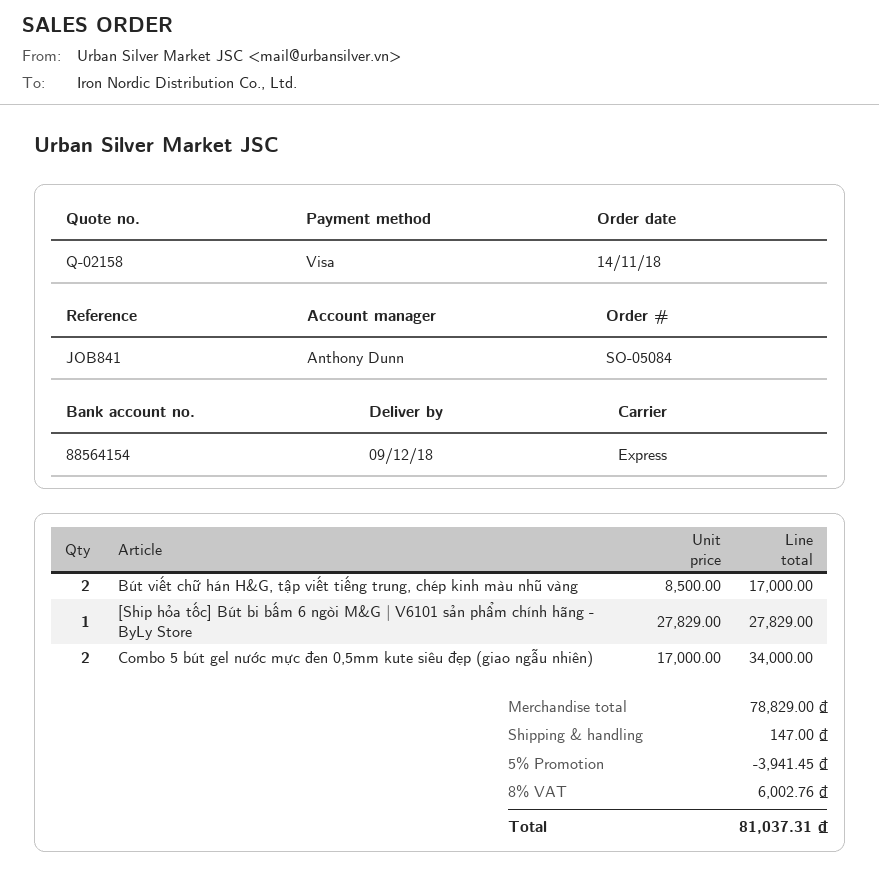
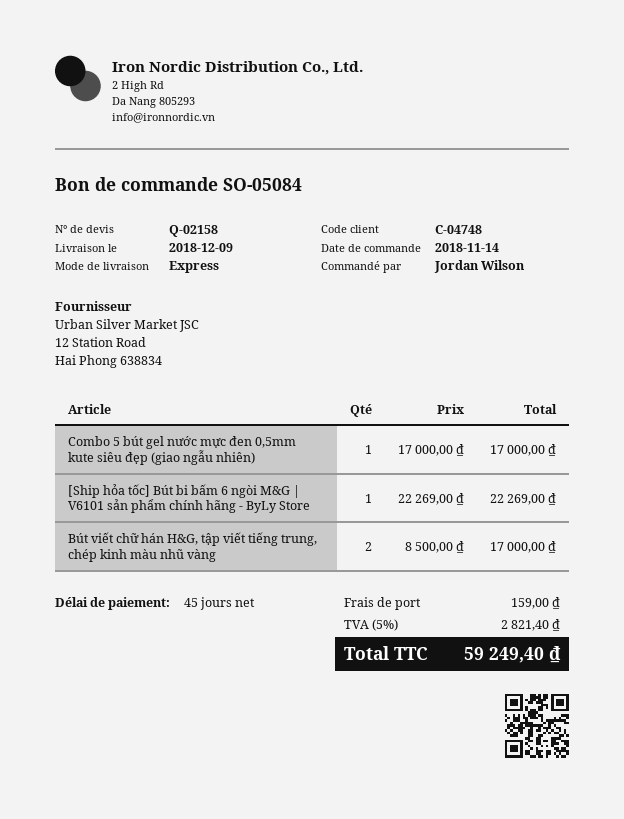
[Ship hỏa tốc] Bút bi bấm 6 ngòi M&G | V6101 sản phẩm chính hãng - ByLy Store: 1 x 27829.00 = 27829.00 -> 1 x 22269.00 = 22269.00
Combo 5 bút gel nước mực đen 0,5mm kute siêu đẹp (giao ngẫu nhiên): 2 x 17000.00 = 34000.00 -> 1 x 17000.00 = 17000.00
discount: 5% = 3941.45 -> none
shipping: 147.00 -> 159.00
tax: 8% = 6002.76 -> 5% = 2821.40
total: 81037.31 -> 59249.40

